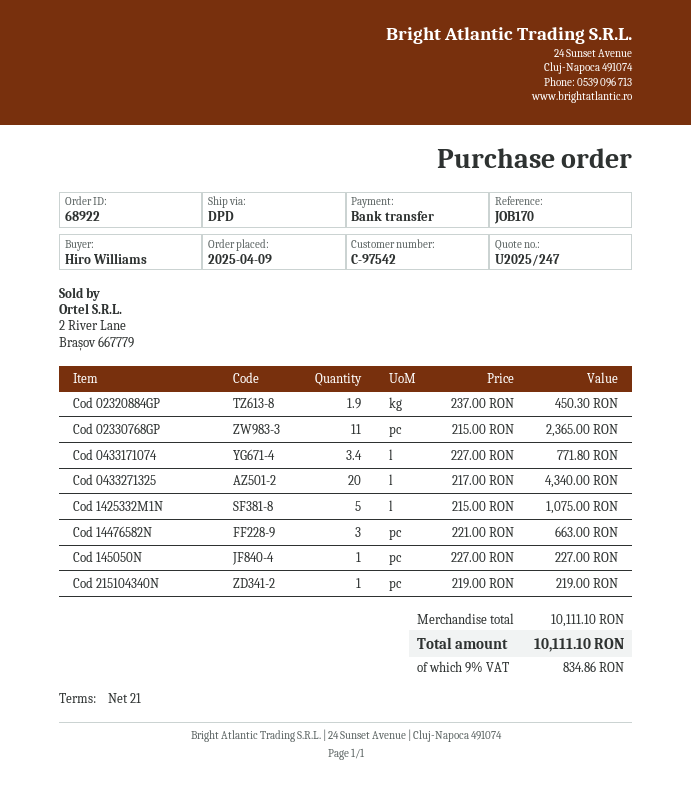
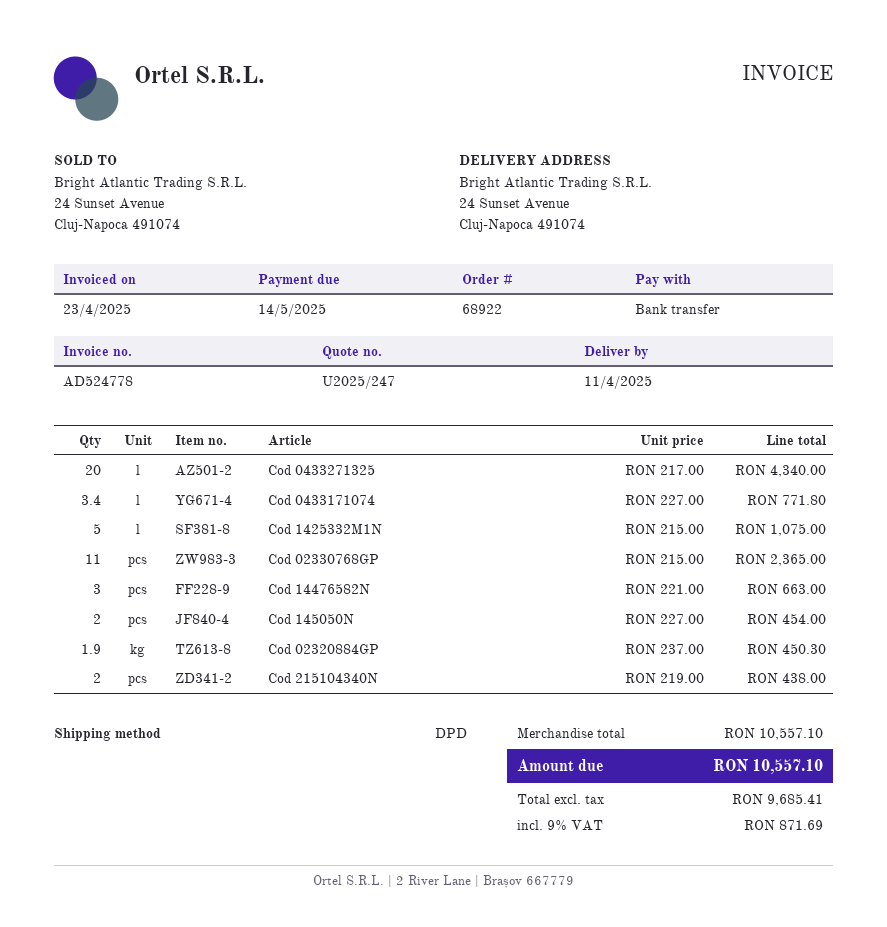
Cod 145050N: 1 x 227.00 = 227.00 -> 2 x 227.00 = 454.00
Cod 215104340N: 1 x 219.00 = 219.00 -> 2 x 219.00 = 438.00
subtotal: 10111.10 -> 10557.10
tax: 9% = 834.86 -> 9% = 871.69
total: 10111.10 -> 10557.10

